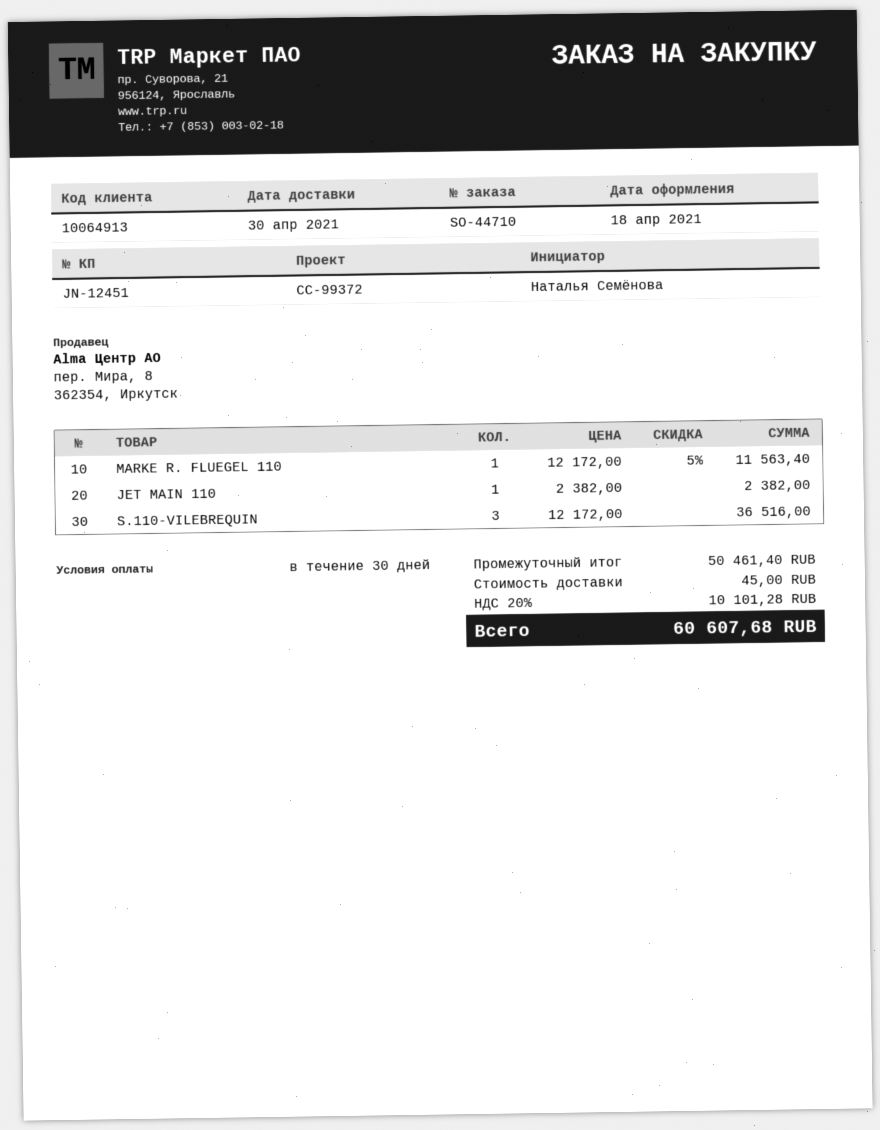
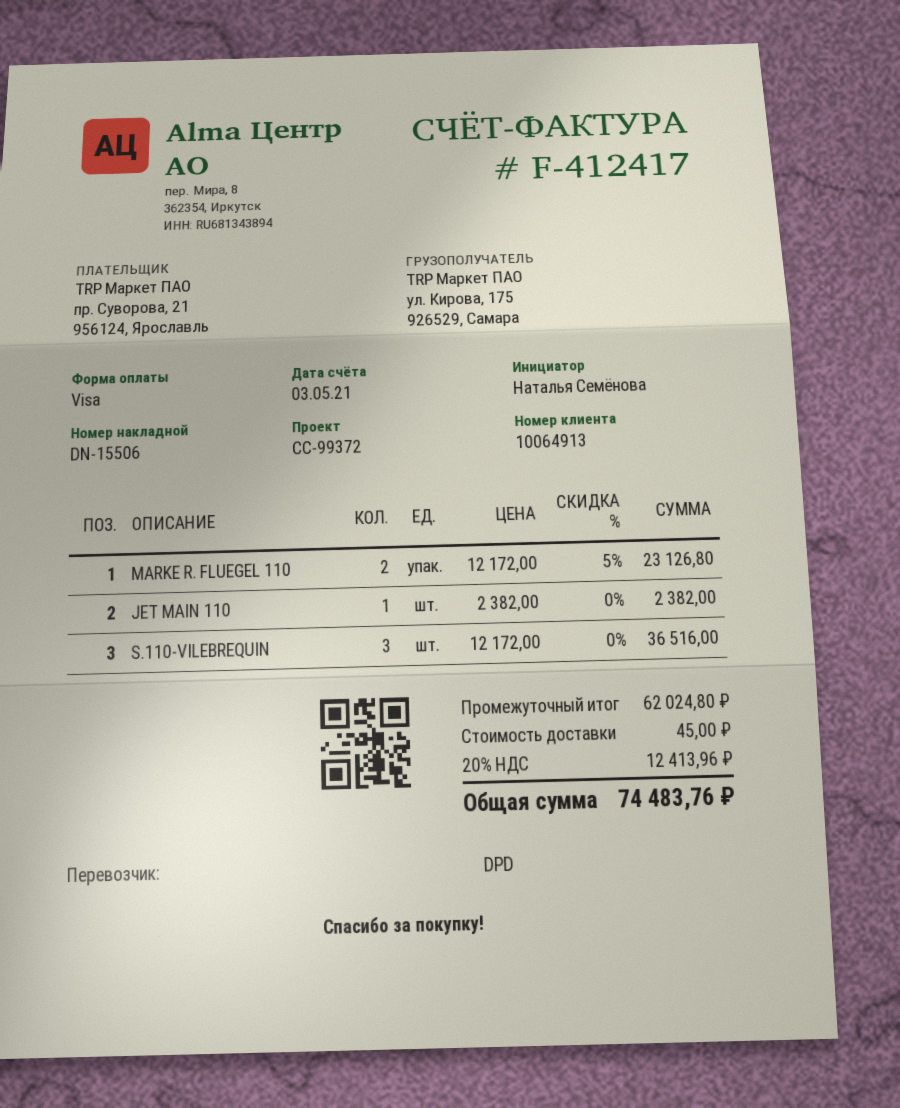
MARKE R. FLUEGEL 110: 1 x 12172.00 - 5% = 11563.40 -> 2 x 12172.00 - 5% = 23126.80
subtotal: 50461.40 -> 62024.80
tax: 20% = 10101.28 -> 20% = 12413.96
total: 60607.68 -> 74483.76

